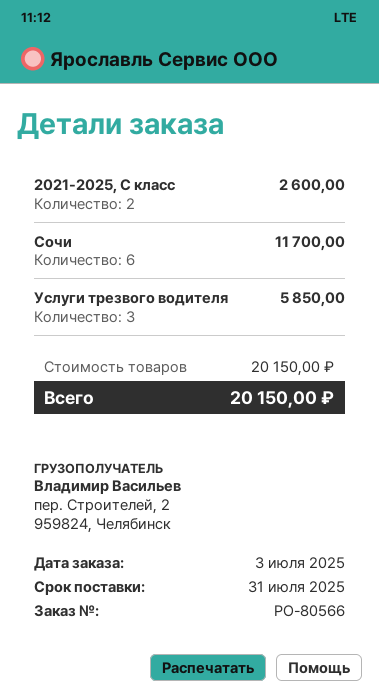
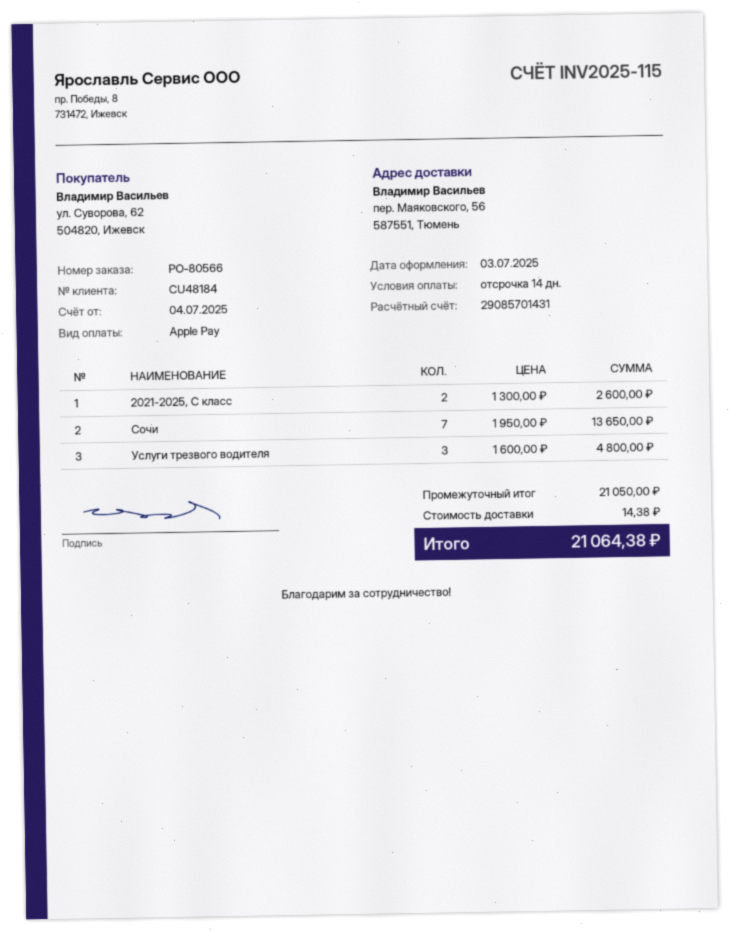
ship to: пер. Строителей, 2, 959824, Челябинск -> пер. Маяковского, 56, 587551, Тюмень
Сочи: 6 for 11700.00 -> 7 for 13650.00
Услуги трезвого водителя: 3 for 5850.00 -> 3 for 4800.00
subtotal: 20150.00 -> 21050.00
shipping: none -> 14.38
total: 20150.00 -> 21064.38

